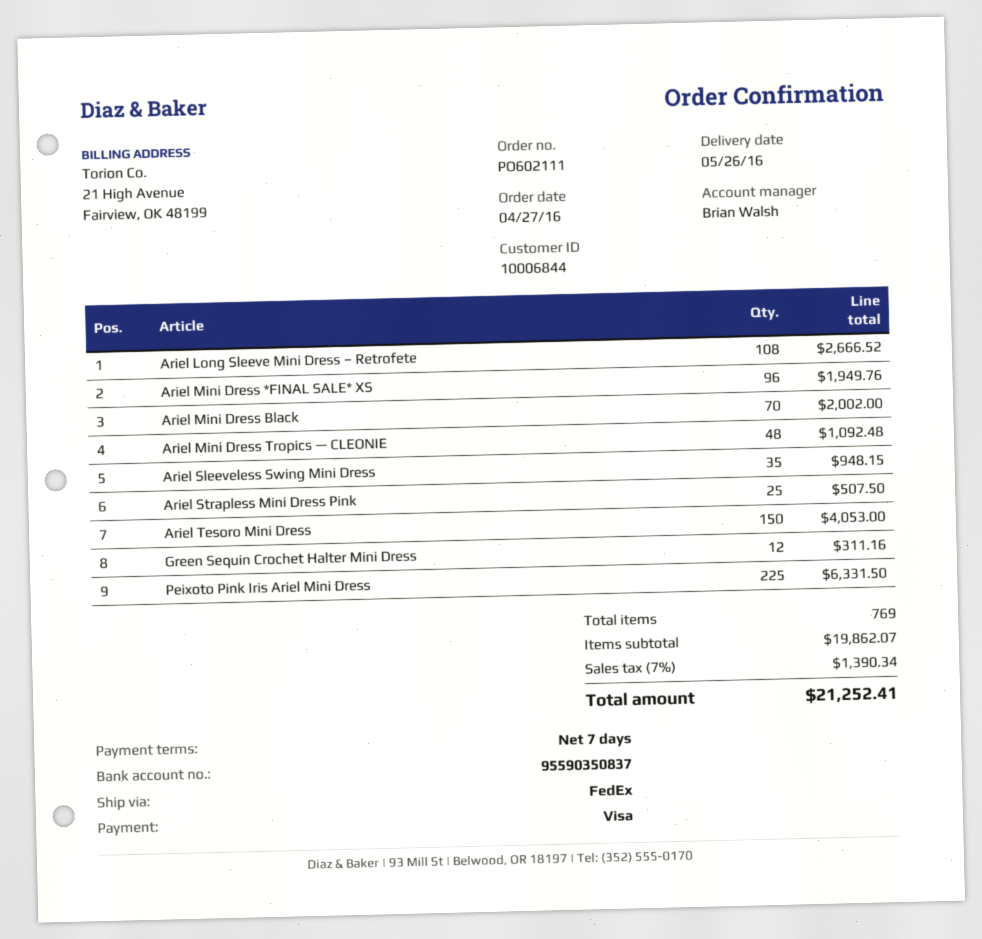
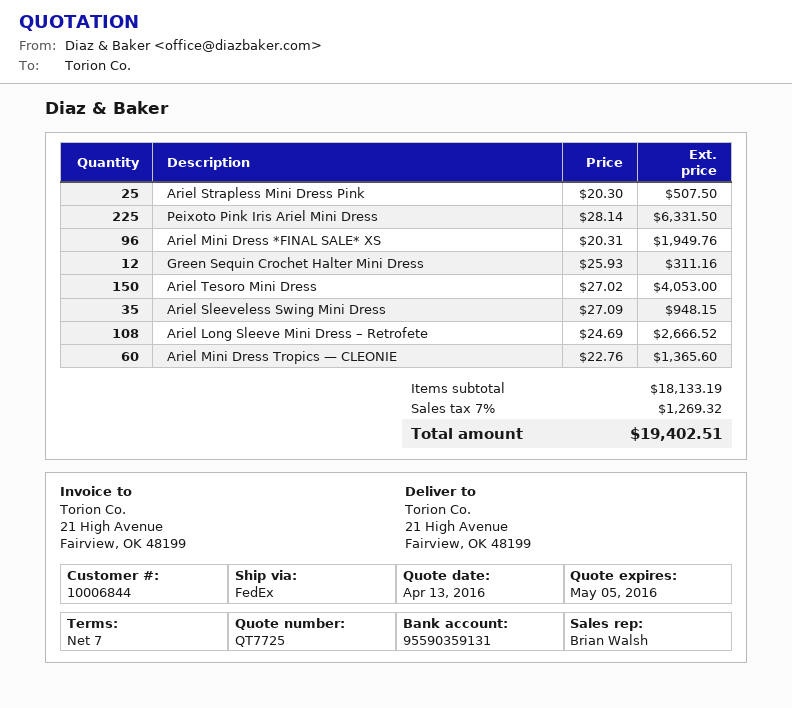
bank account: 95590350837 -> 95590359131
Ariel Mini Dress Black: 70 for 2002.00 -> none
Ariel Mini Dress Tropics — CLEONIE: 48 for 1092.48 -> 60 for 1365.60
subtotal: 19862.07 -> 18133.19
tax: 7% = 1390.34 -> 7% = 1269.32
total: 21252.41 -> 19402.51

